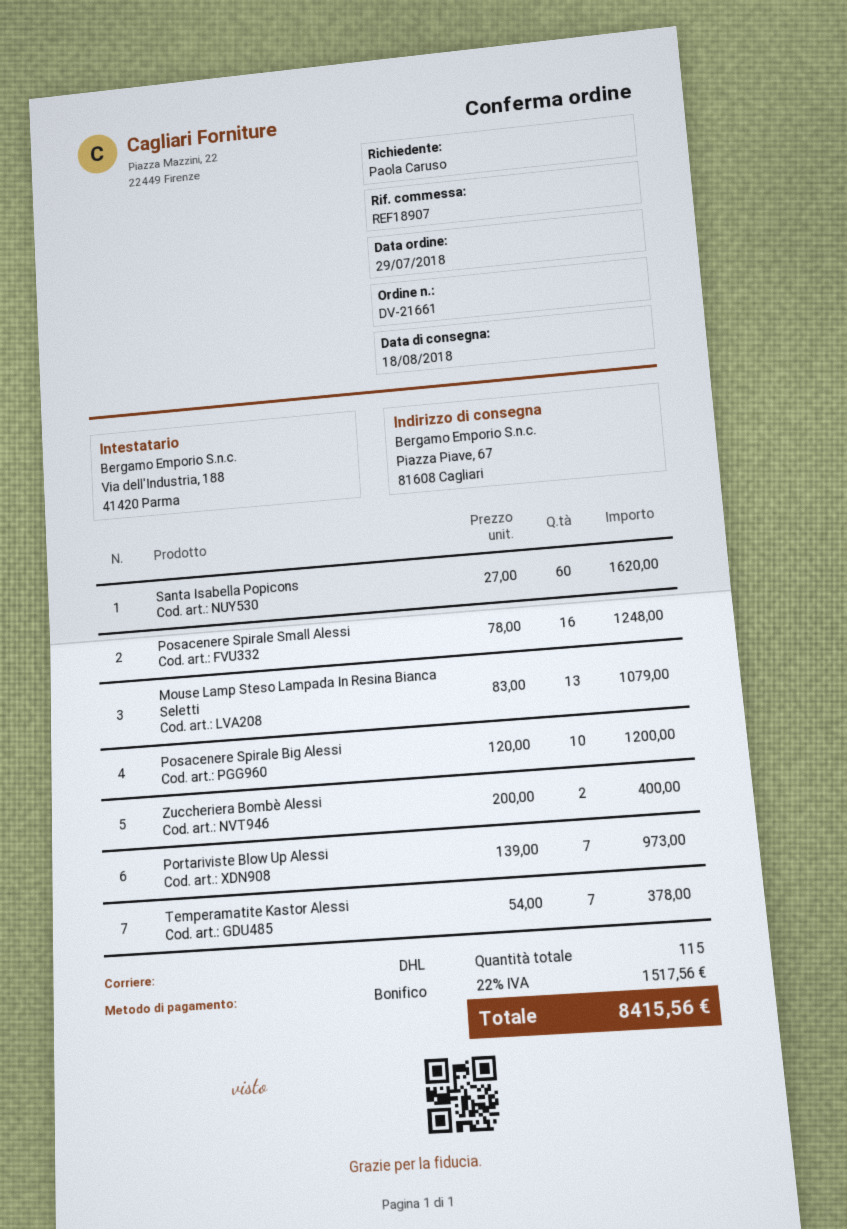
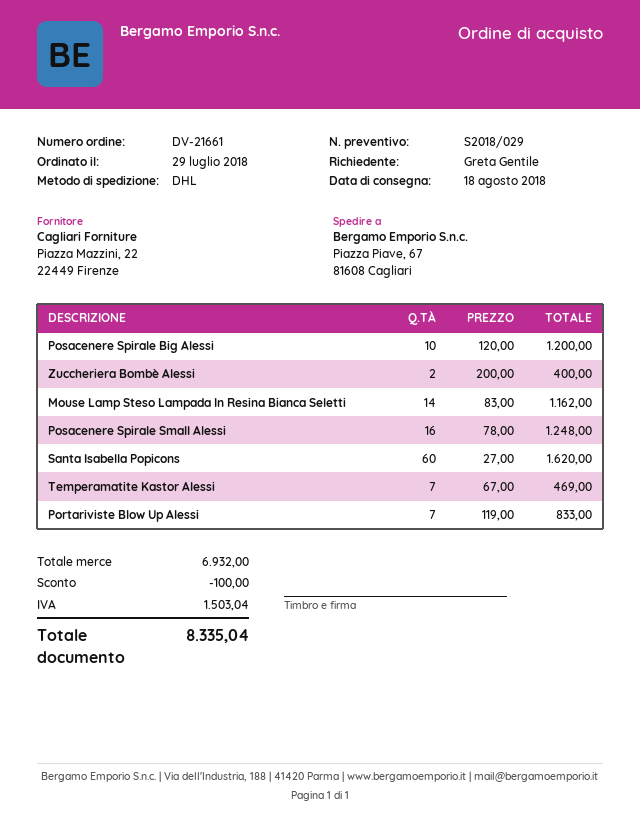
ordered by: Paola Caruso -> Greta Gentile
Mouse Lamp Steso Lampada In Resina Bianca Seletti: 13 x 83.00 = 1079.00 -> 14 x 83.00 = 1162.00
Portariviste Blow Up Alessi: 7 x 139.00 = 973.00 -> 7 x 119.00 = 833.00
Temperamatite Kastor Alessi: 7 x 54.00 = 378.00 -> 7 x 67.00 = 469.00
discount: none -> 100.00
tax: 1517.56 -> 1503.04
total: 8415.56 -> 8335.04

